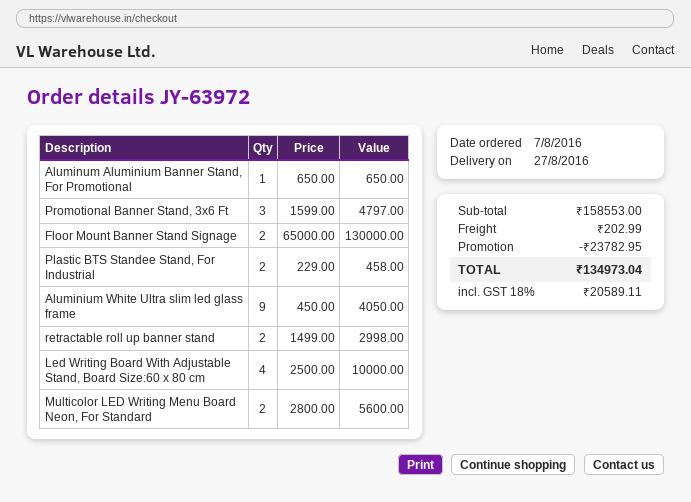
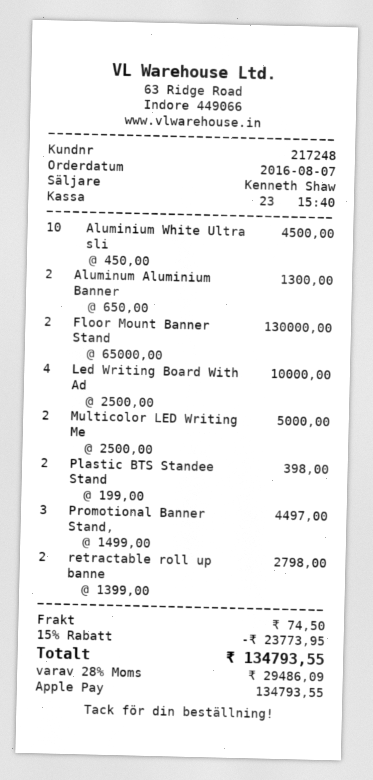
Aluminum Aluminium Banner Stand, For Promotional: 1 x 650.00 = 650.00 -> 2 x 650.00 = 1300.00
Promotional Banner Stand, 3x6 Ft: 3 x 1599.00 = 4797.00 -> 3 x 1499.00 = 4497.00
Plastic BTS Standee Stand, For Industrial: 2 x 229.00 = 458.00 -> 2 x 199.00 = 398.00
Aluminium White Ultra slim led glass frame: 9 x 450.00 = 4050.00 -> 10 x 450.00 = 4500.00
retractable roll up banner stand: 2 x 1499.00 = 2998.00 -> 2 x 1399.00 = 2798.00
Multicolor LED Writing Menu Board Neon, For Standard: 2 x 2800.00 = 5600.00 -> 2 x 2500.00 = 5000.00
discount: 23782.95 -> 23773.95
shipping: 202.99 -> 74.50
tax: 18% = 20589.11 -> 28% = 29486.09
total: 134973.04 -> 134793.55

